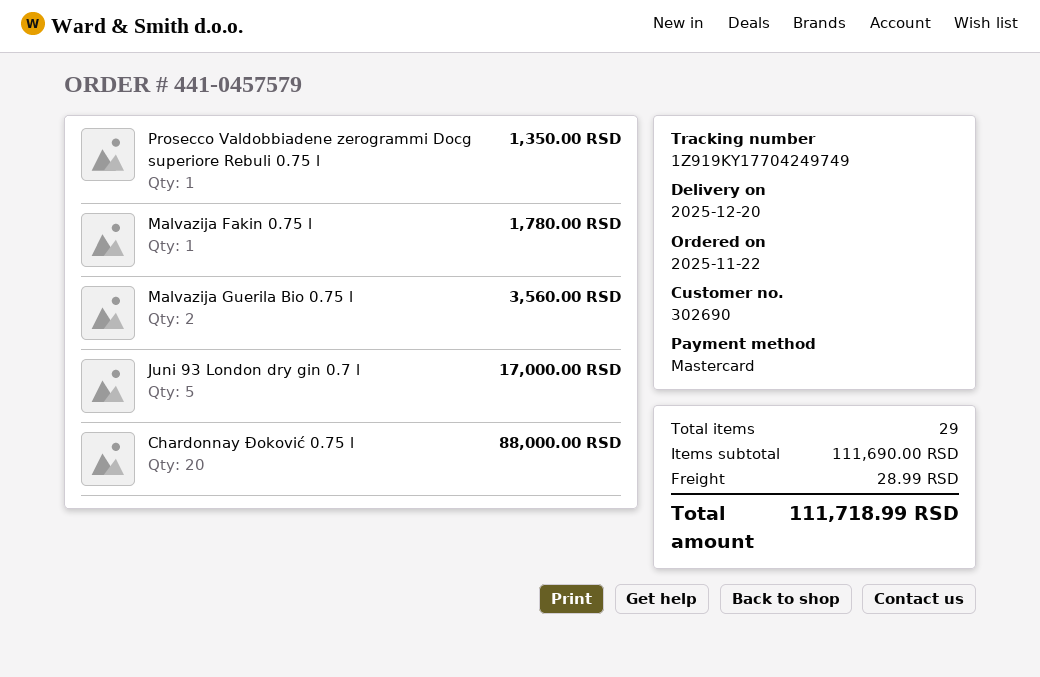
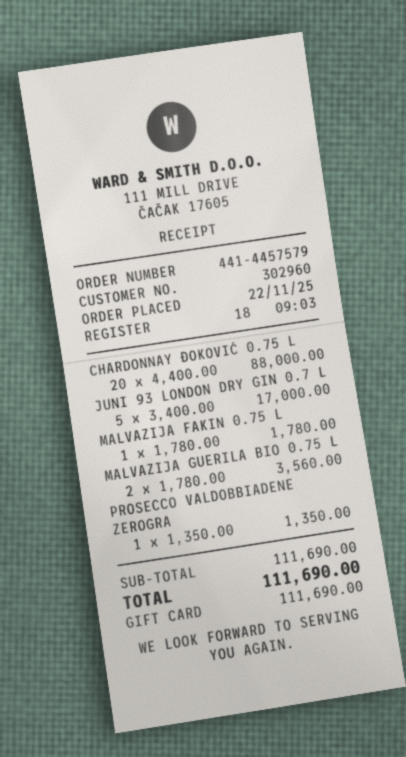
order number: 441-0457579 -> 441-4457579
customer number: 302690 -> 302960
payment method: Mastercard -> gift card
shipping: 28.99 -> none
total: 111718.99 -> 111690.00

